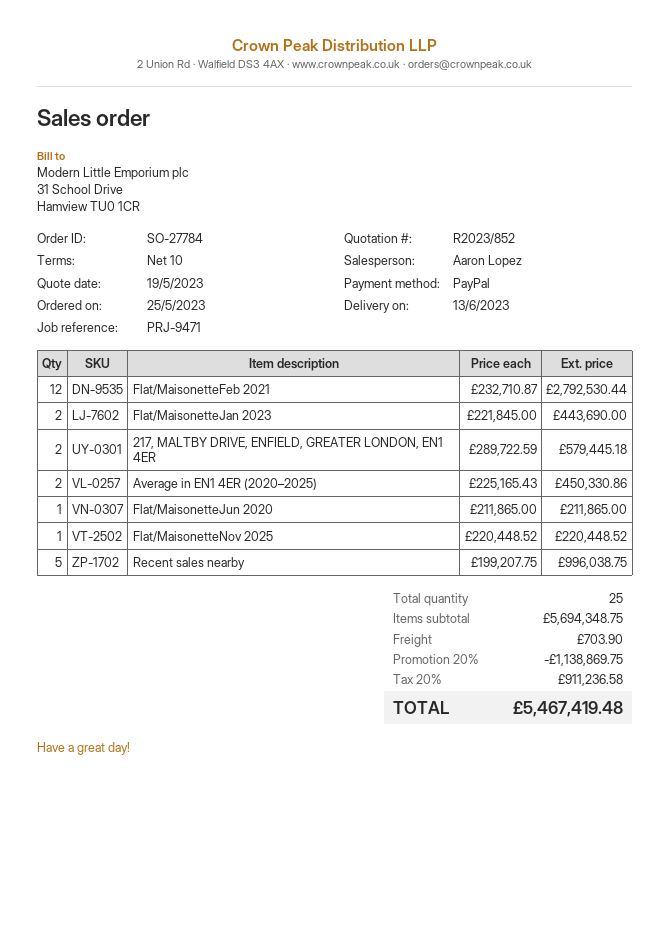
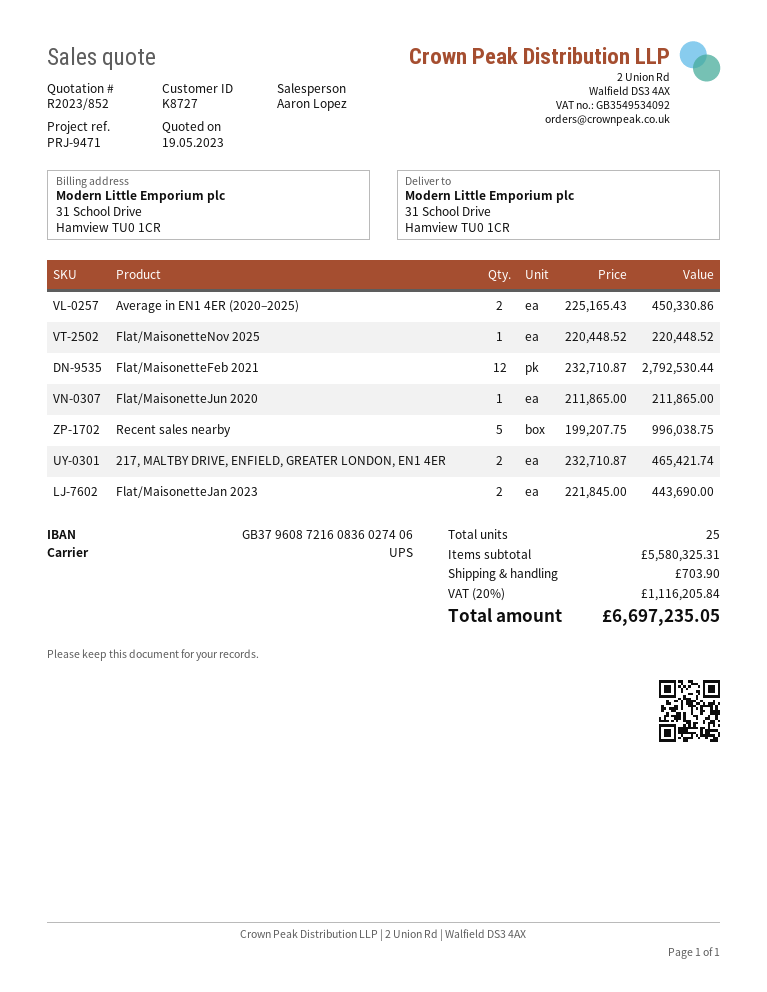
217, MALTBY DRIVE, ENFIELD, GREATER LONDON, EN1 4ER: 2 x 289722.59 = 579445.18 -> 2 x 232710.87 = 465421.74
subtotal: 5694348.75 -> 5580325.31
discount: 20% = 1138869.75 -> none
tax: 20% = 911236.58 -> 20% = 1116205.84
total: 5467419.48 -> 6697235.05

